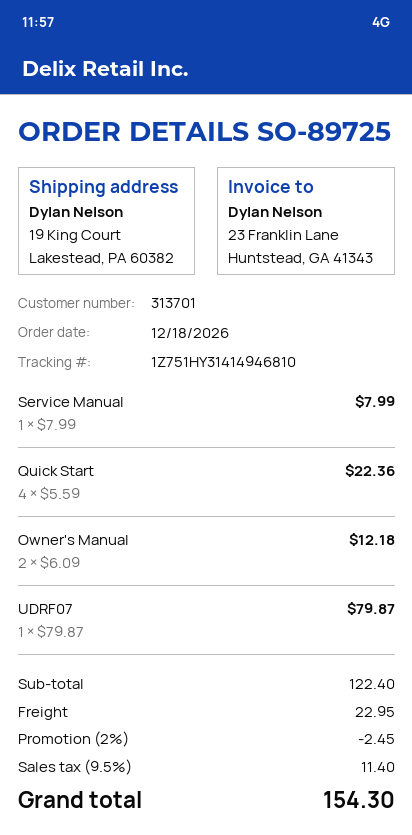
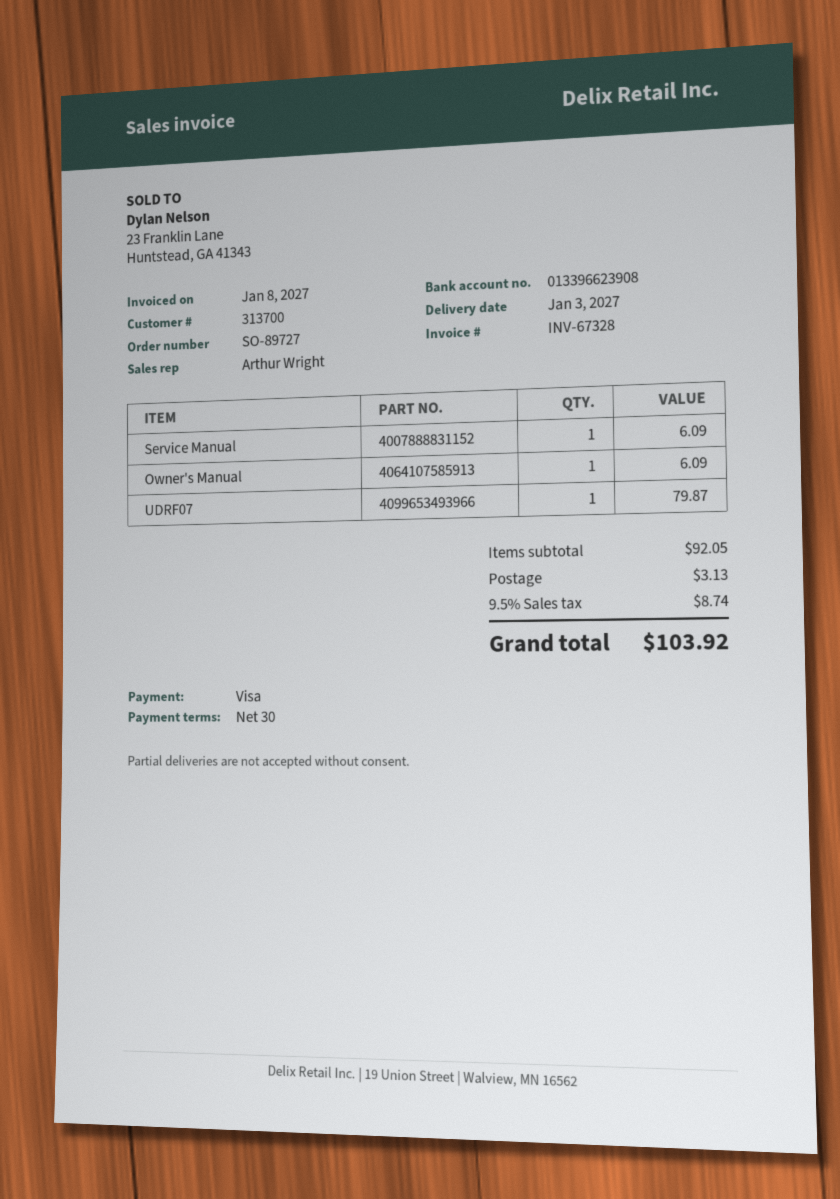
order number: SO-89725 -> SO-89727
customer number: 313701 -> 313700
Service Manual: 1 for 7.99 -> 1 for 6.09
Quick Start: 4 for 22.36 -> none
Owner's Manual: 2 for 12.18 -> 1 for 6.09
subtotal: 122.40 -> 92.05
discount: 2% = 2.45 -> none
shipping: 22.95 -> 3.13
tax: 9.5% = 11.40 -> 9.5% = 8.74
total: 154.30 -> 103.92

